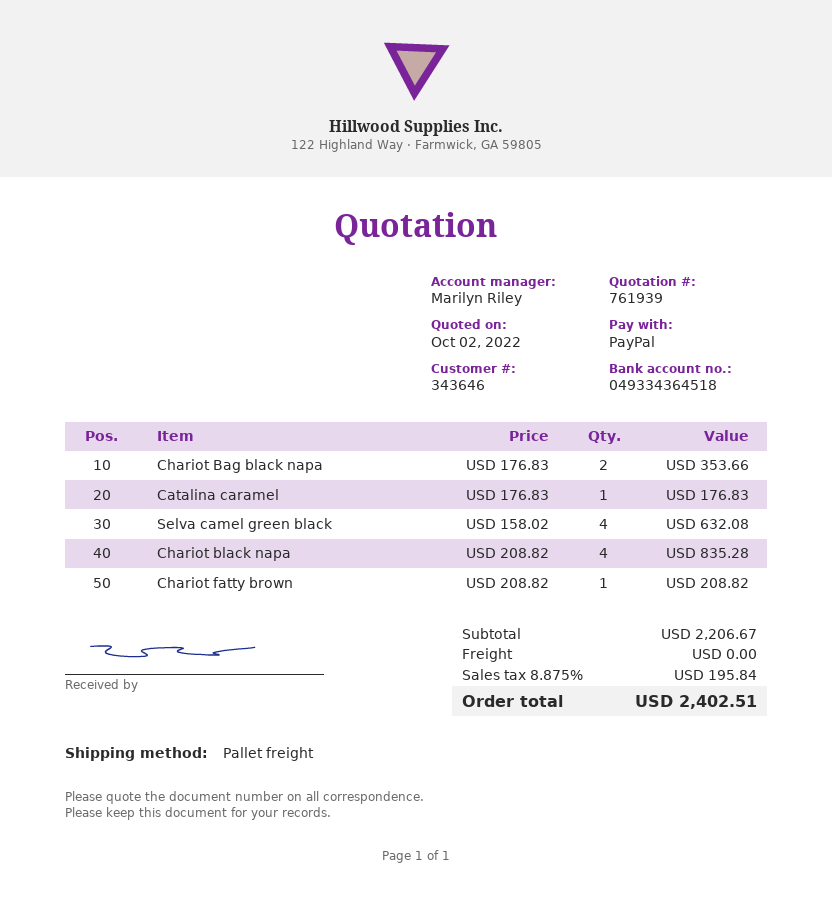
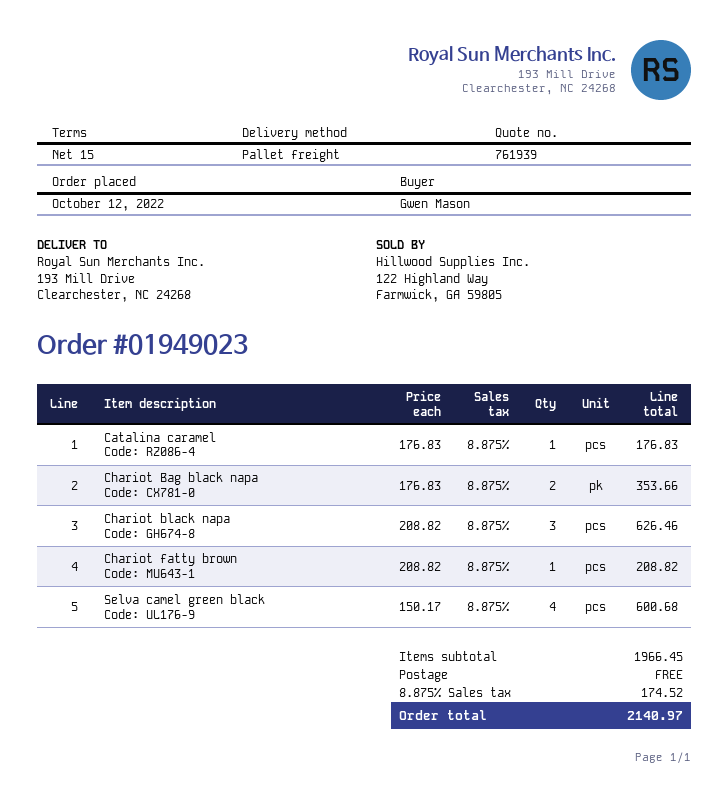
Selva camel green black: 4 x 158.02 = 632.08 -> 4 x 150.17 = 600.68
Chariot black napa: 4 x 208.82 = 835.28 -> 3 x 208.82 = 626.46
subtotal: 2206.67 -> 1966.45
tax: 8.875% = 195.84 -> 8.875% = 174.52
total: 2402.51 -> 2140.97

